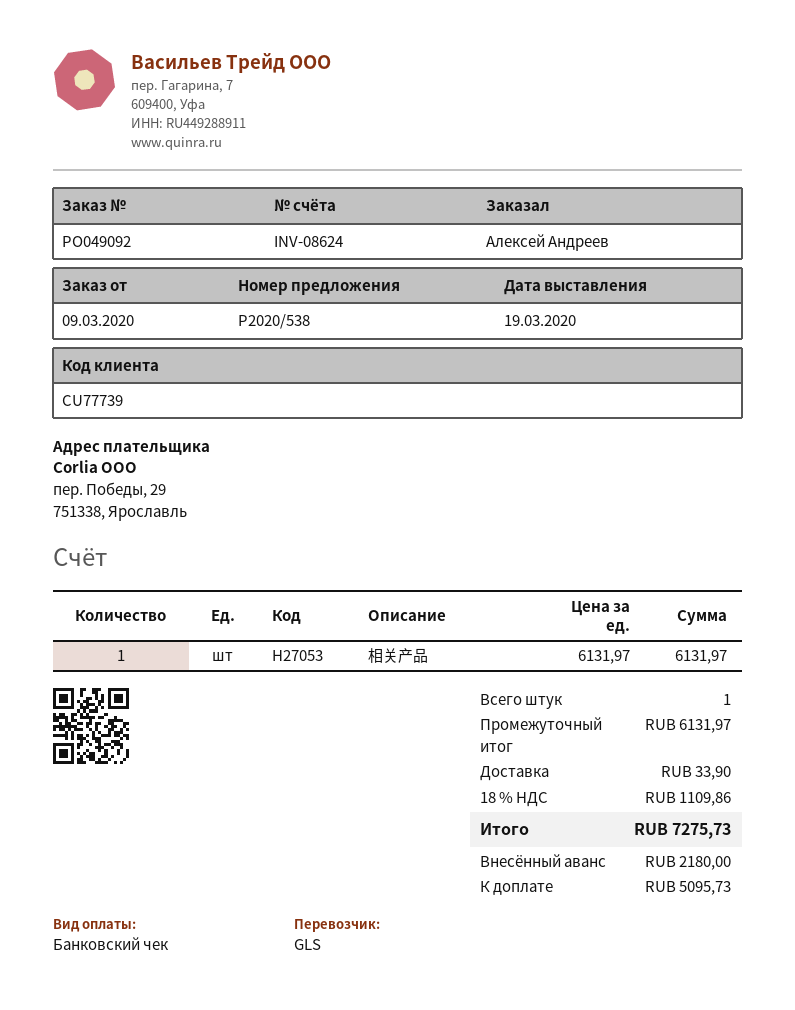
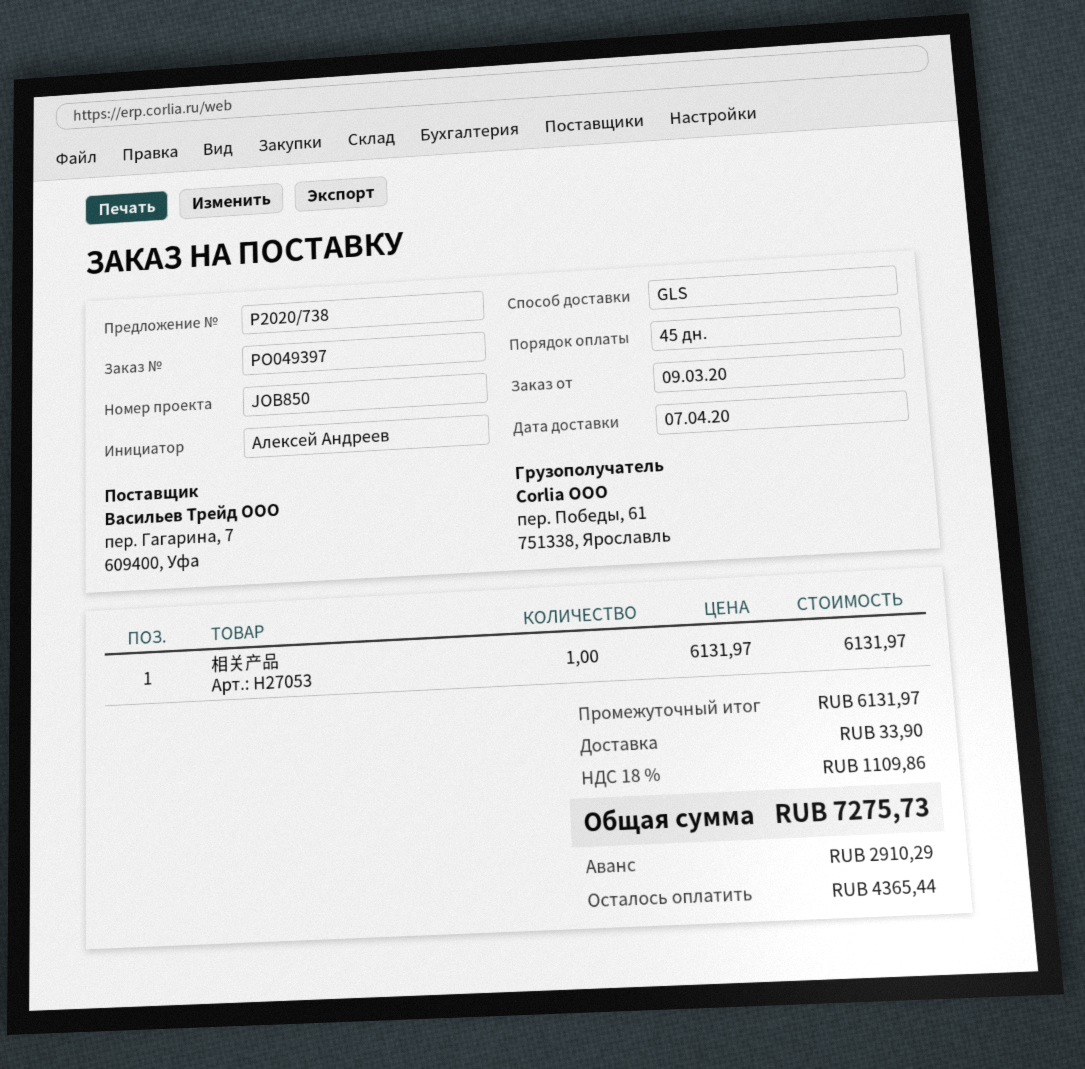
quote number: P2020/538 -> P2020/738
order number: PO049092 -> PO049397
deposit: 2180.00 -> 2910.29
balance: 5095.73 -> 4365.44

